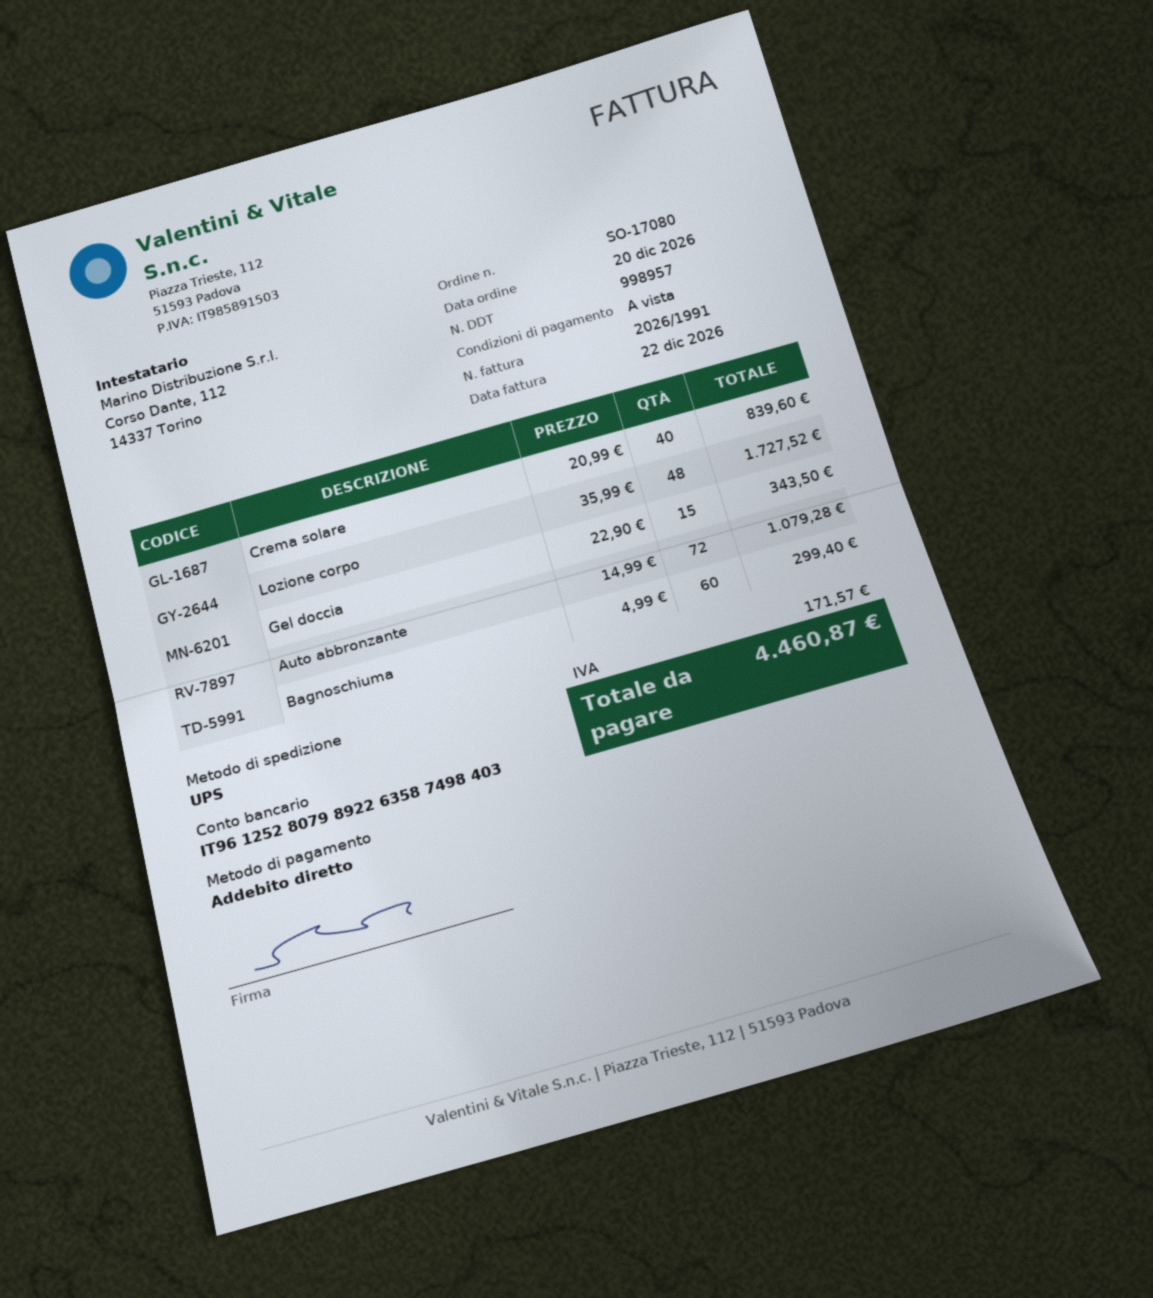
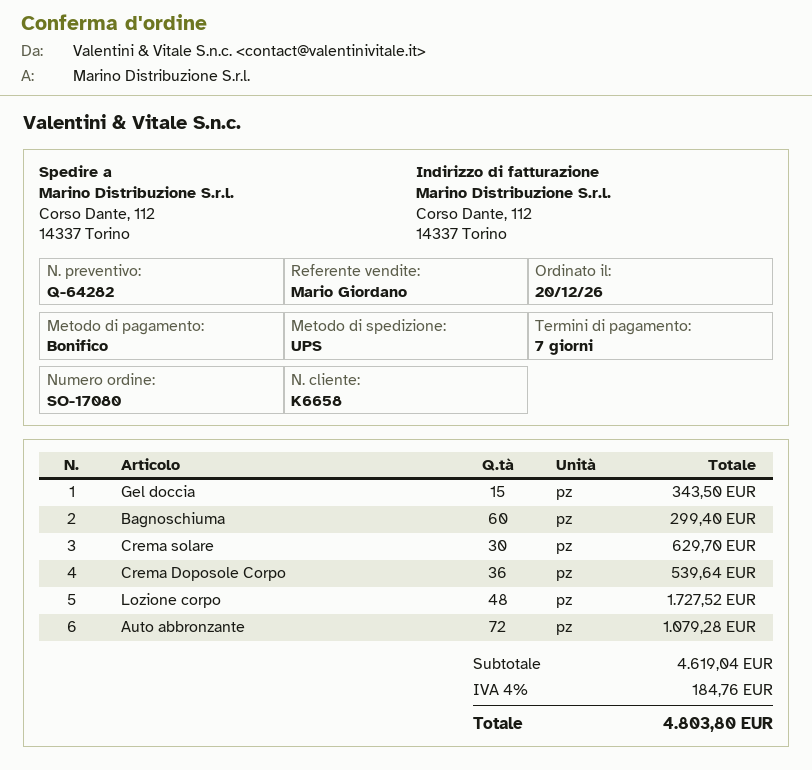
payment terms: on receipt -> 7 days
payment method: direct debit -> bank transfer
Crema solare: 40 for 839.60 -> 30 for 629.70
Crema Doposole Corpo: none -> 36 for 539.64
tax: 171.57 -> 184.76
total: 4460.87 -> 4803.80

